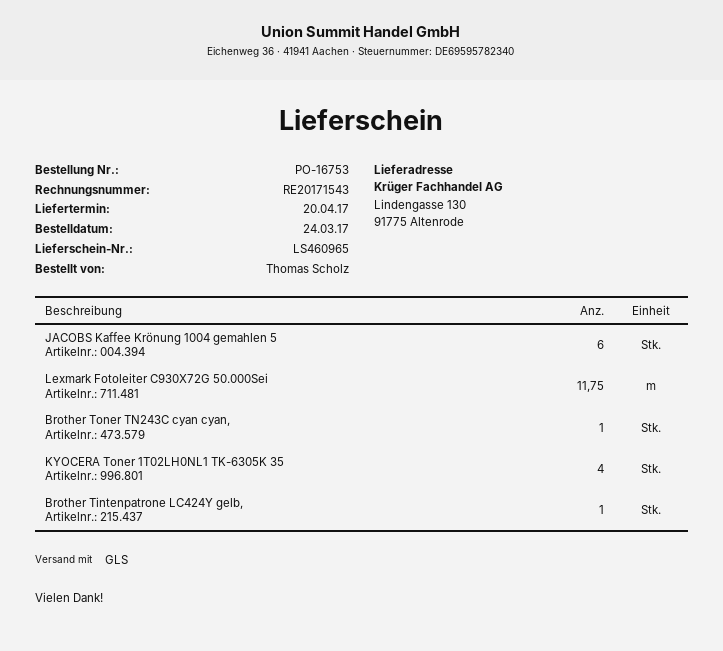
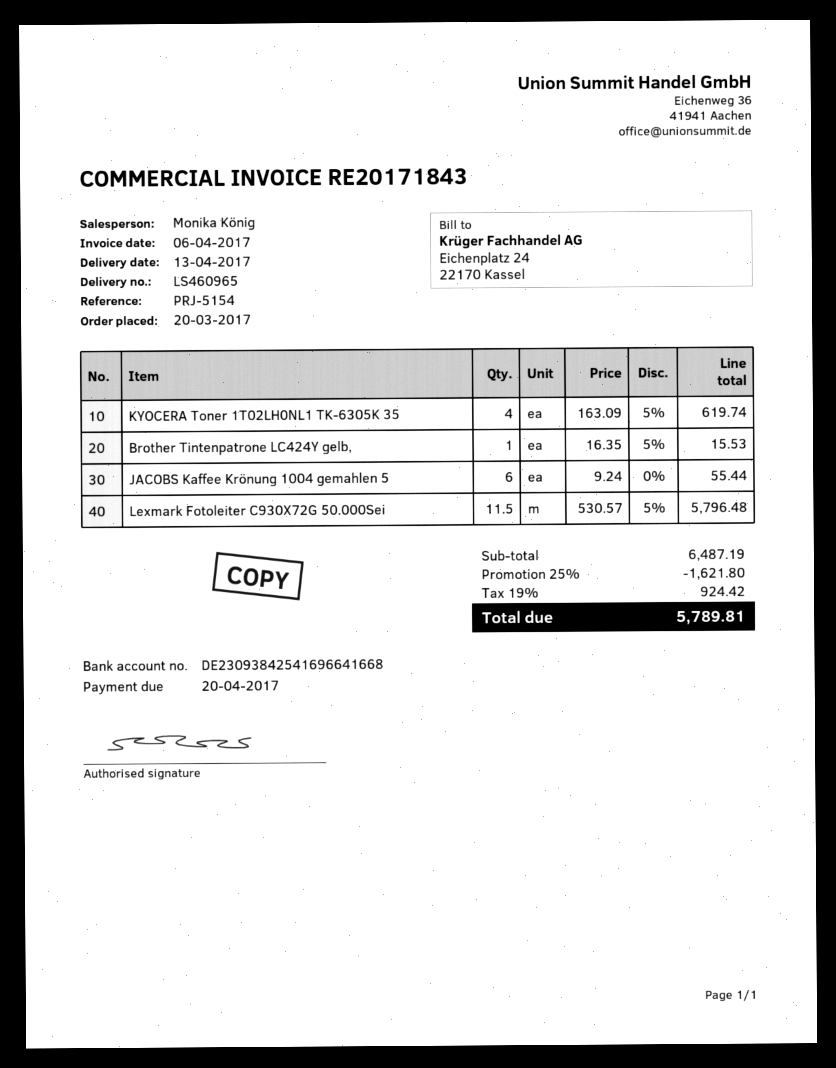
order date: 2017-03-24 -> 2017-03-20
delivery date: 2017-04-20 -> 2017-04-13
invoice number: RE20171543 -> RE20171843
Lexmark Fotoleiter C930X72G 50.000Sei: 11.75 -> 11.5
Brother Toner TN243C cyan cyan,: 1 -> none

